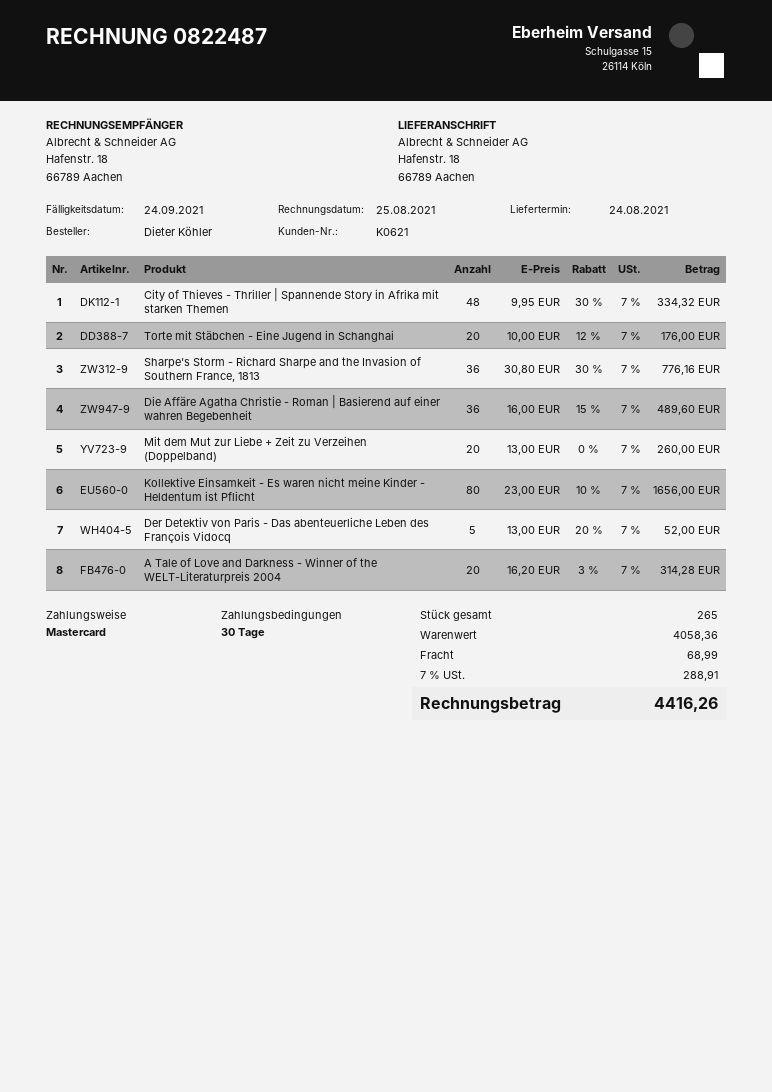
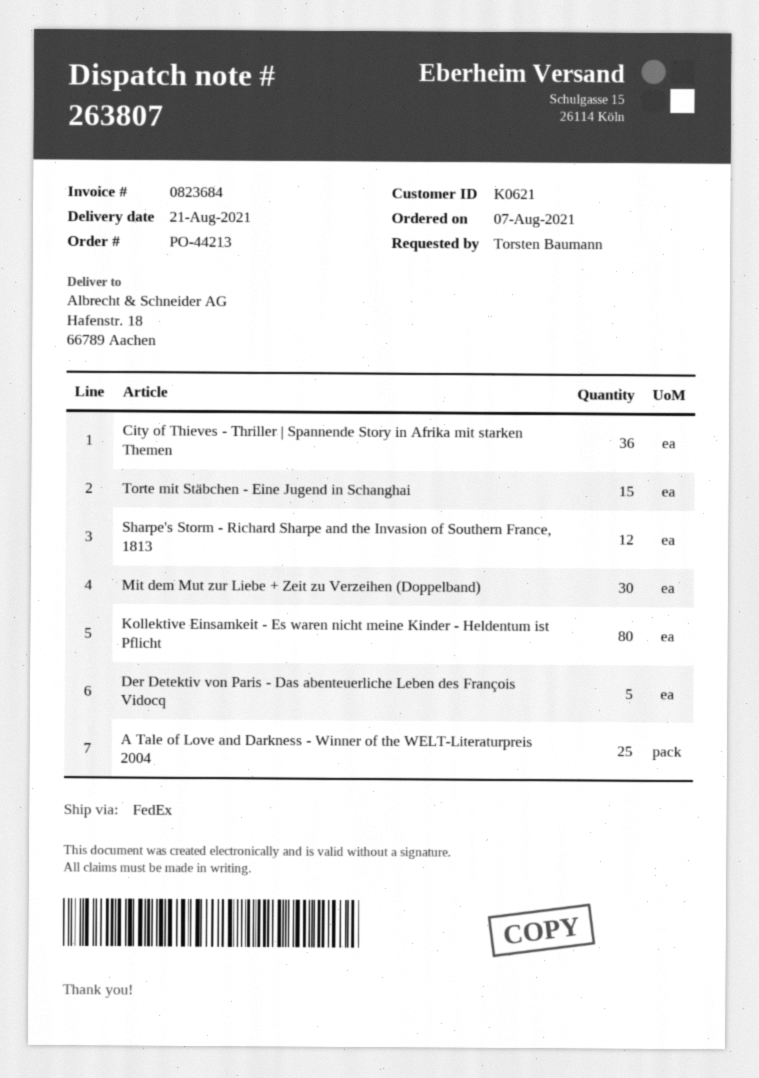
delivery date: 2021-08-24 -> 2021-08-21
invoice number: 0822487 -> 0823684
ordered by: Dieter Köhler -> Torsten Baumann
City of Thieves - Thriller | Spannende Story in Afrika mit starken Themen: 48 -> 36
Torte mit Stäbchen - Eine Jugend in Schanghai: 20 -> 15
Sharpe's Storm - Richard Sharpe and the Invasion of Southern France, 1813: 36 -> 12
Die Affäre Agatha Christie - Roman | Basierend auf einer wahren Begebenheit: 36 -> none
Mit dem Mut zur Liebe + Zeit zu Verzeihen (Doppelband): 20 -> 30
A Tale of Love and Darkness - Winner of the WELT-Literaturpreis 2004: 20 -> 25

